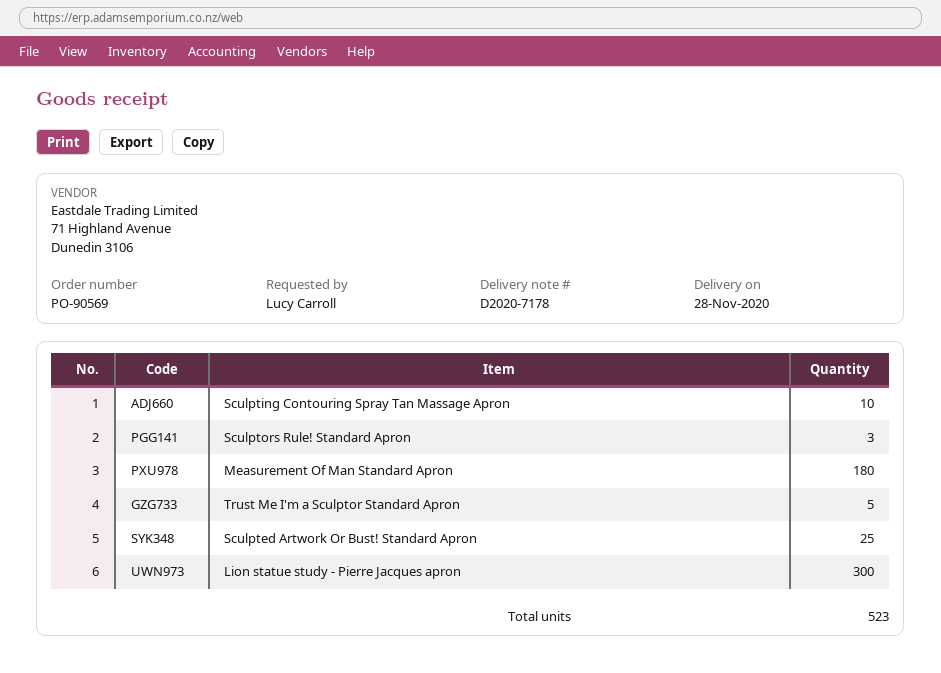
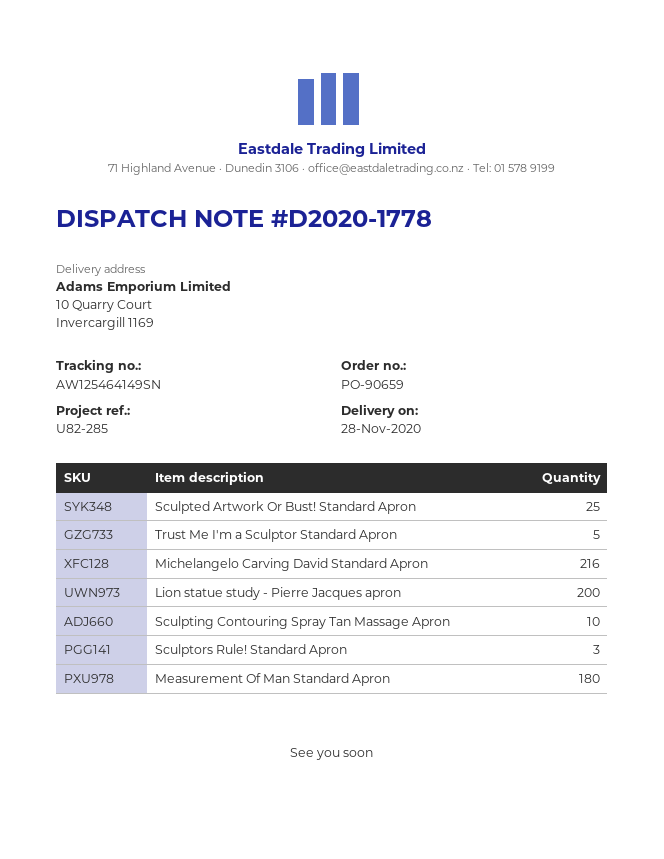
order number: PO-90569 -> PO-90659
delivery note number: D2020-7178 -> D2020-1778
Lion statue study - Pierre Jacques apron: 300 -> 200
Michelangelo Carving David Standard Apron: none -> 216

